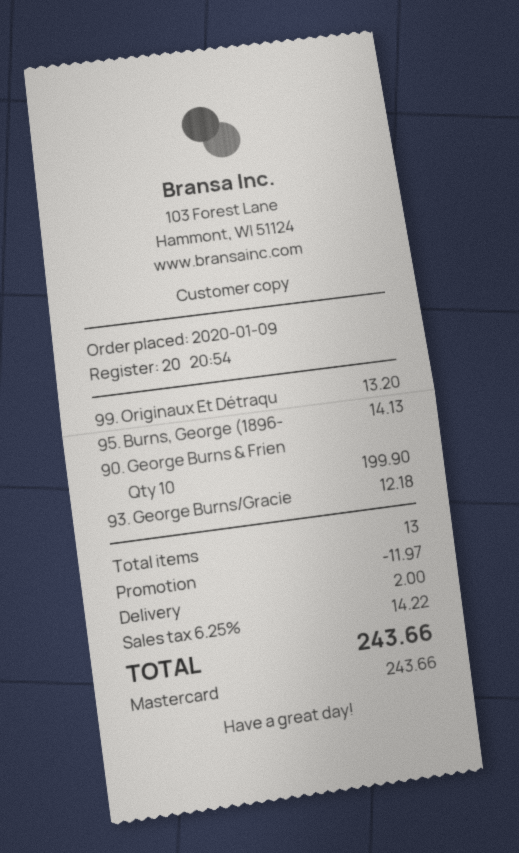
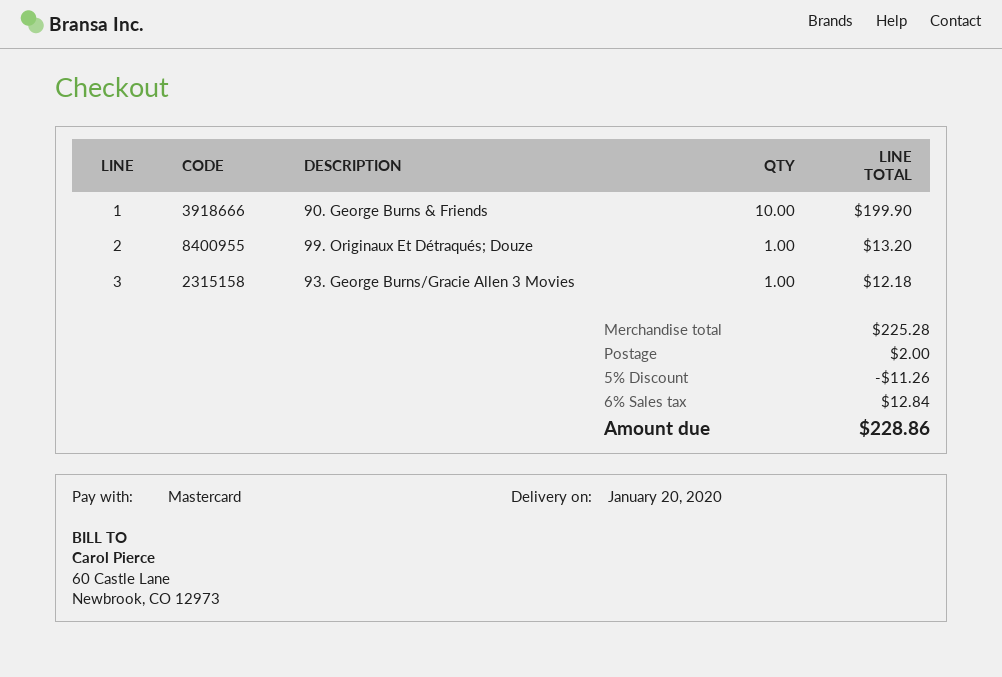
95. Burns, George (1896-: 1 for 14.13 -> none
discount: 11.97 -> 11.26
tax: 6.25% = 14.22 -> 6% = 12.84
total: 243.66 -> 228.86

